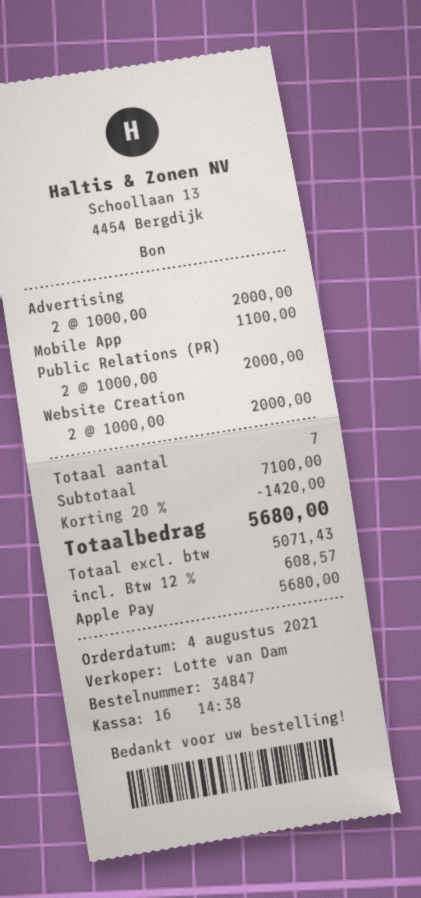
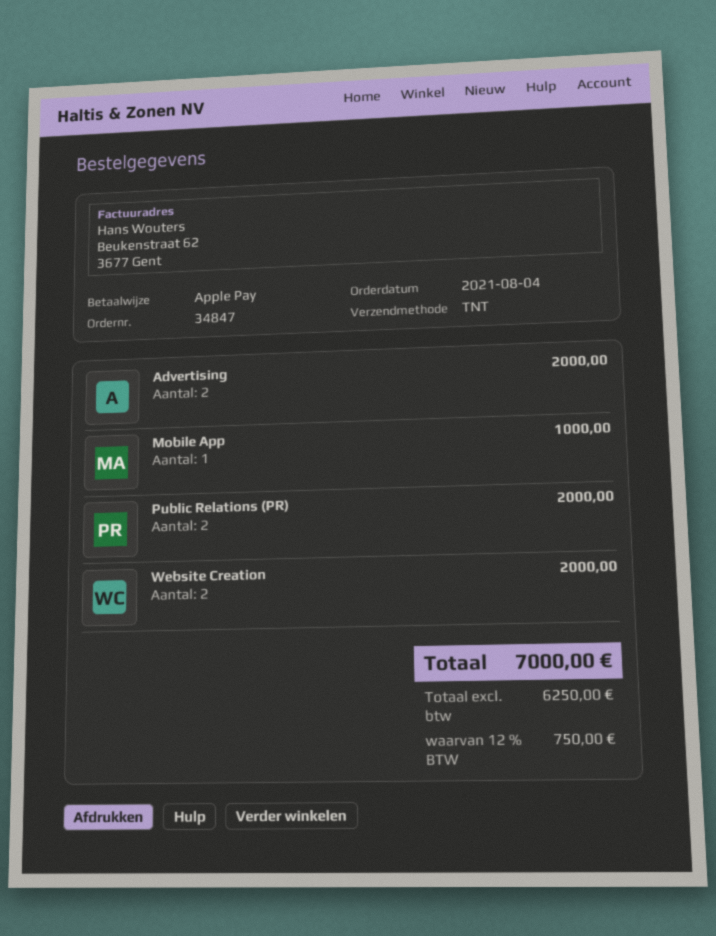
Mobile App: 1 for 1100.00 -> 1 for 1000.00
discount: 20% = 1420.00 -> none
net: 5071.43 -> 6250.00
tax: 12% = 608.57 -> 12% = 750.00
total: 5680.00 -> 7000.00

